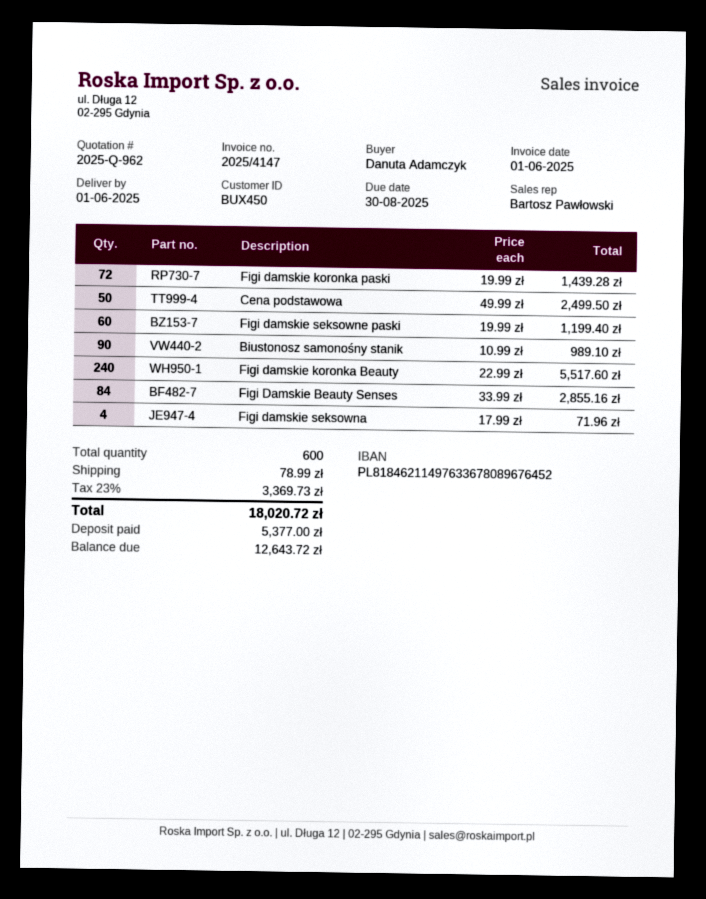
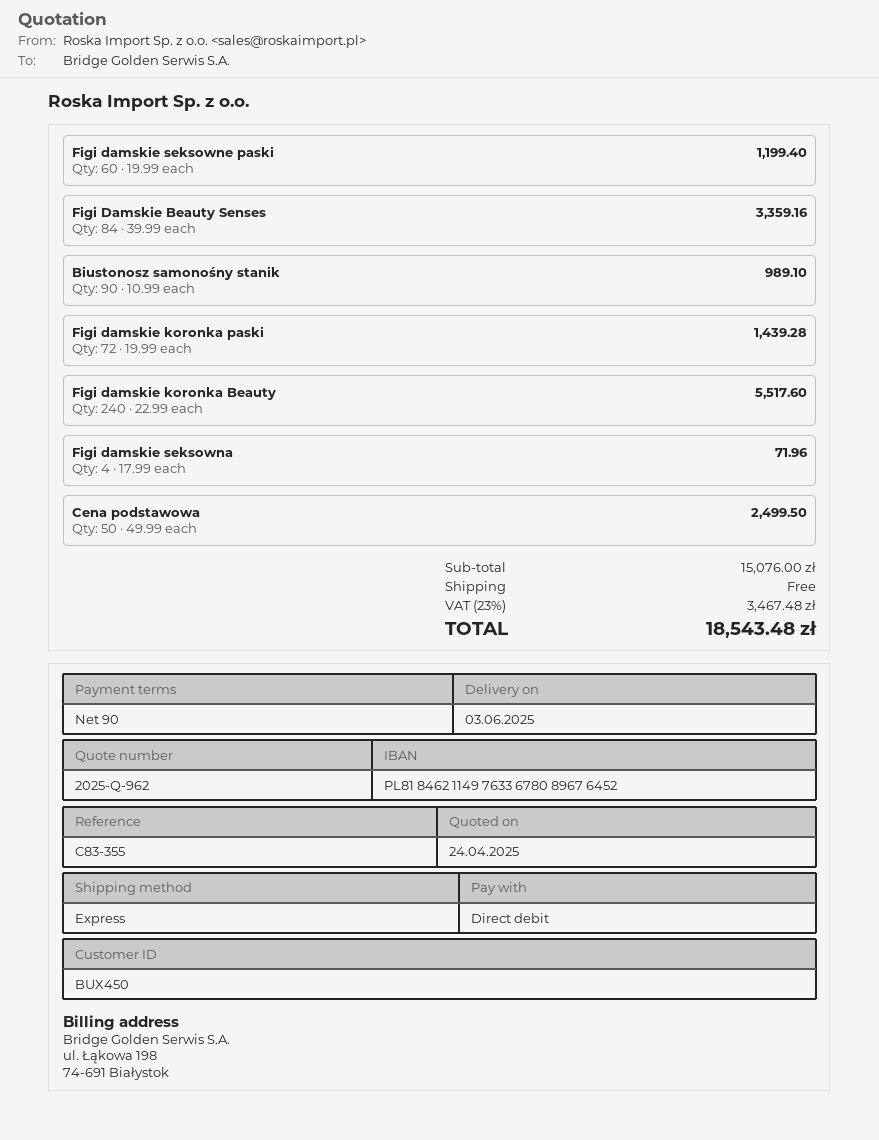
delivery date: 2025-06-01 -> 2025-06-03
Figi Damskie Beauty Senses: 84 x 33.99 = 2855.16 -> 84 x 39.99 = 3359.16
shipping: 78.99 -> 0.00
tax: 23% = 3369.73 -> 23% = 3467.48
total: 18020.72 -> 18543.48

